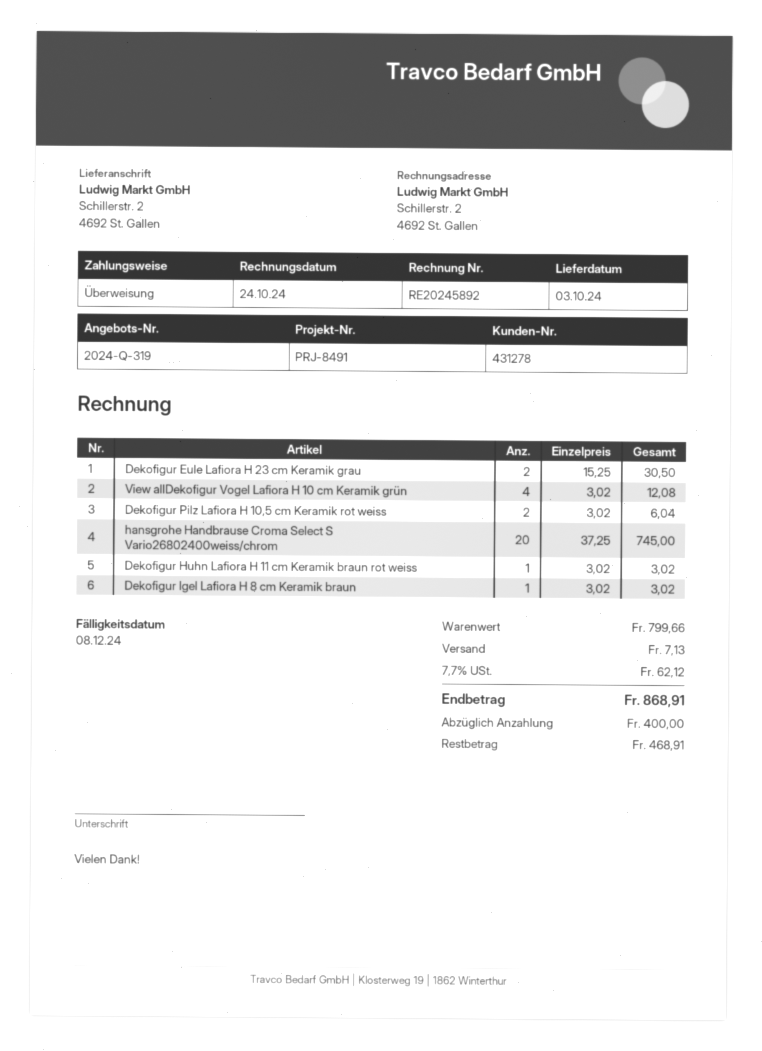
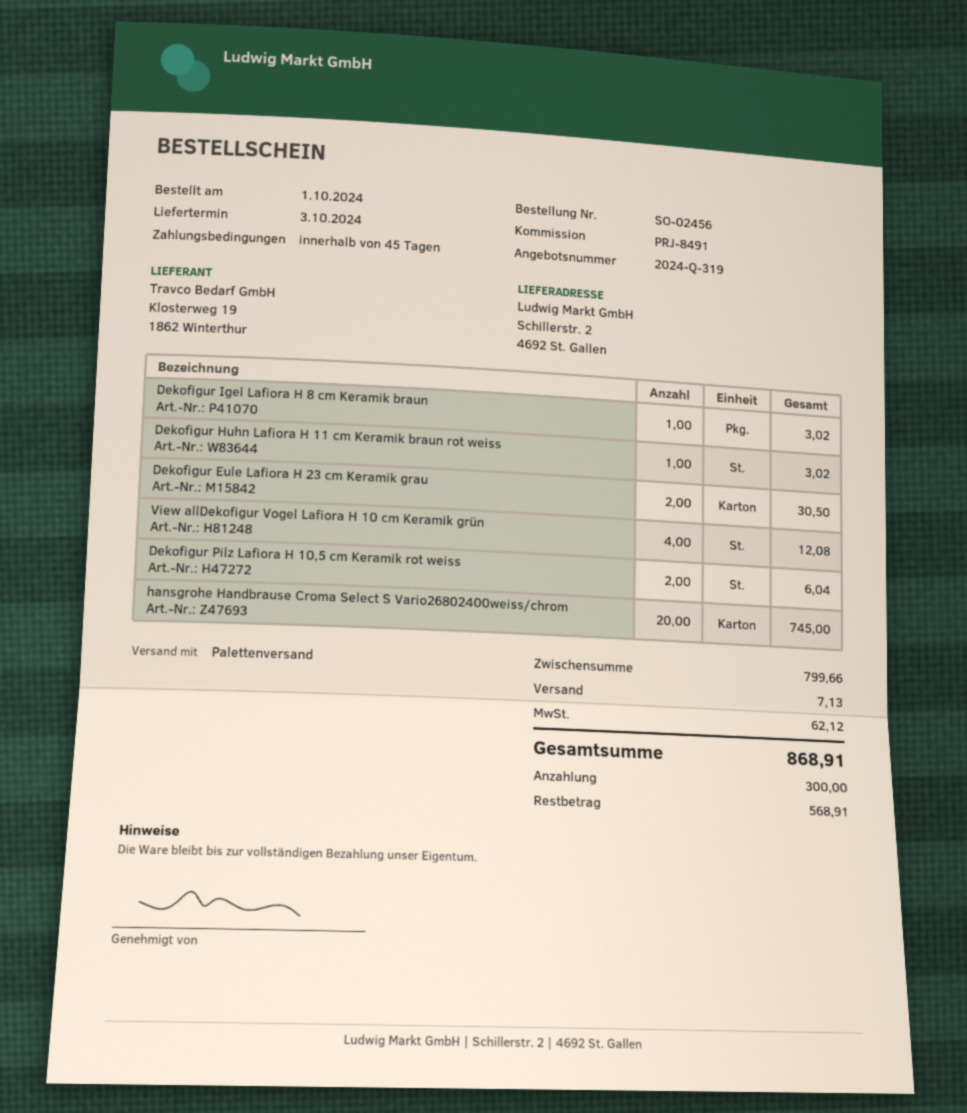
deposit: 400.00 -> 300.00
balance: 468.91 -> 568.91

